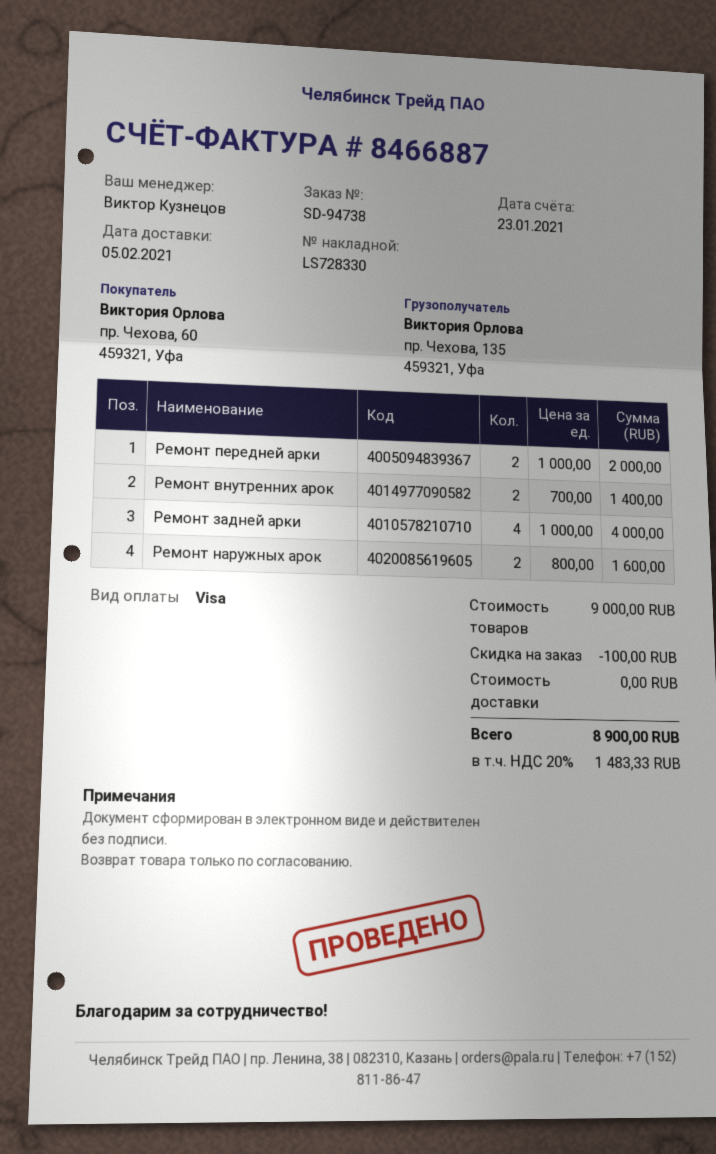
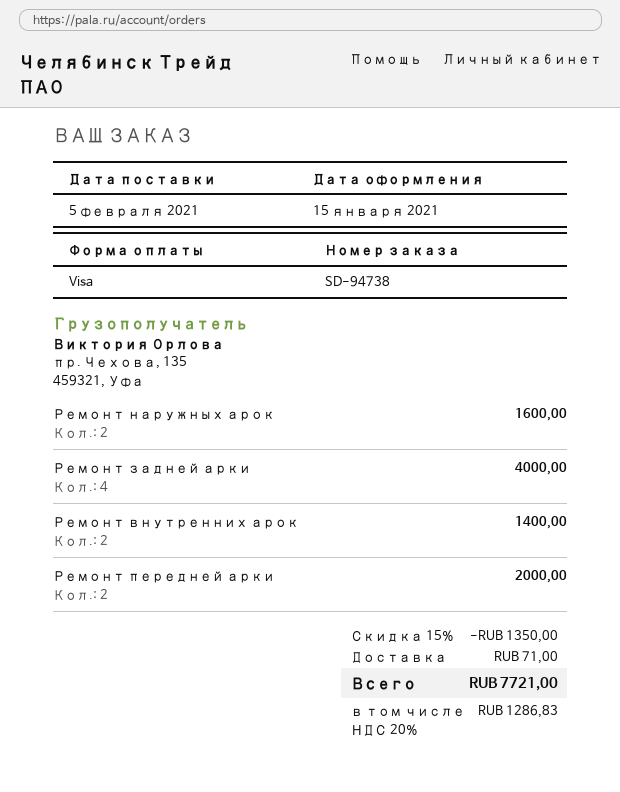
discount: 100.00 -> 1350.00
shipping: 0.00 -> 71.00
tax: 20% = 1483.33 -> 20% = 1286.83
total: 8900.00 -> 7721.00

